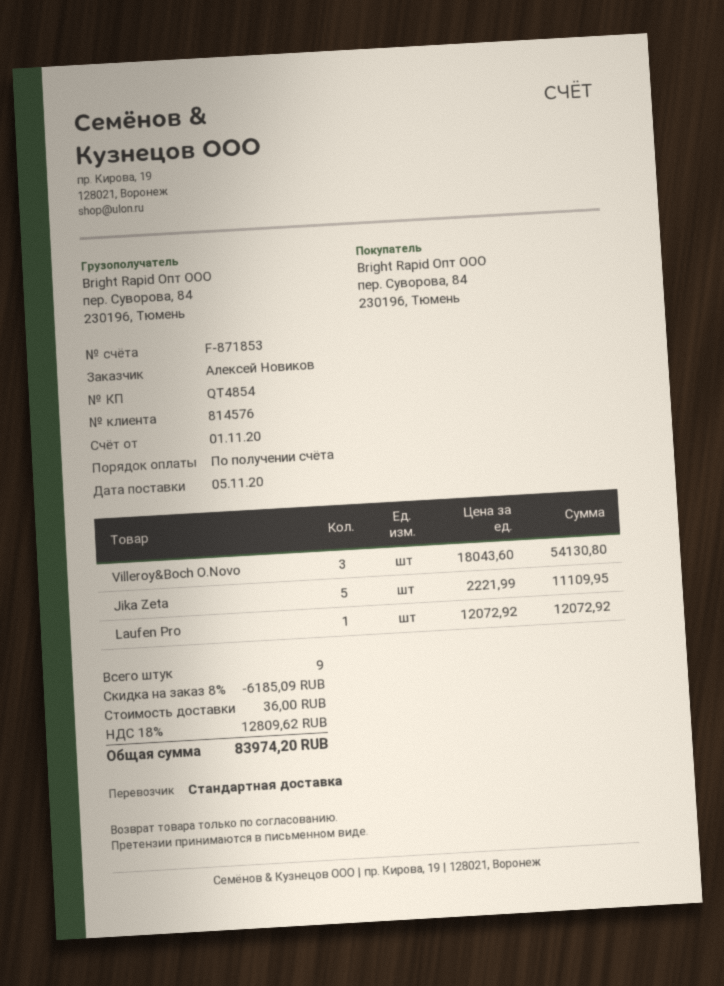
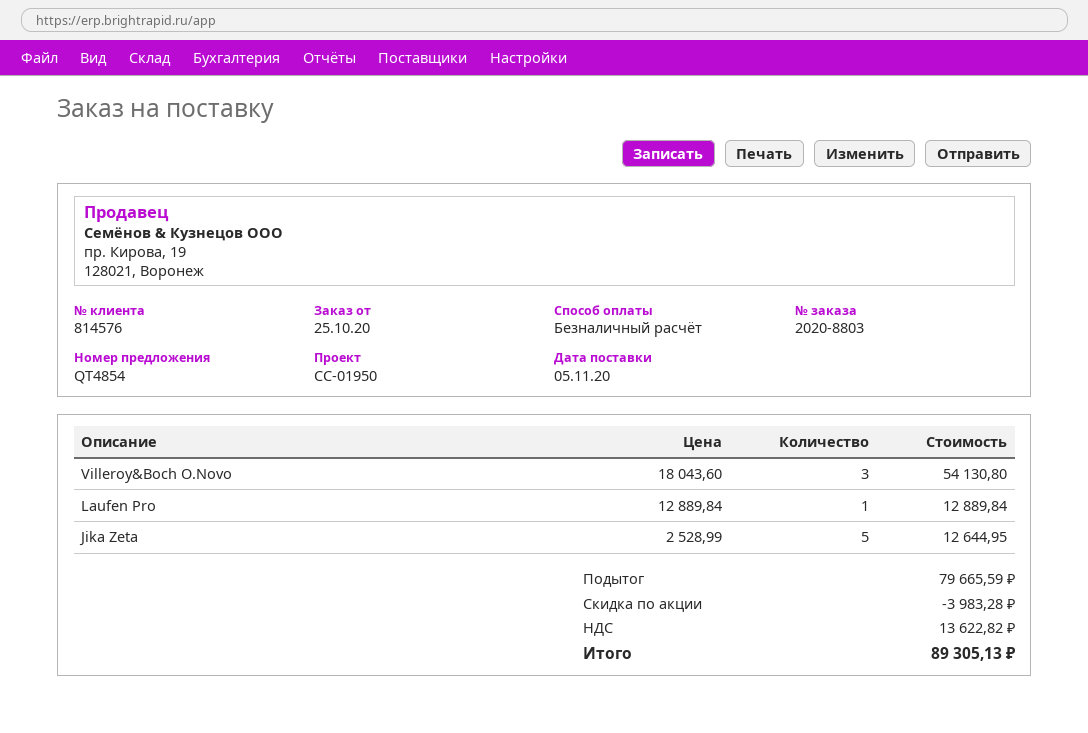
Jika Zeta: 5 x 2221.99 = 11109.95 -> 5 x 2528.99 = 12644.95
Laufen Pro: 1 x 12072.92 = 12072.92 -> 1 x 12889.84 = 12889.84
discount: 6185.09 -> 3983.28
shipping: 36.00 -> none
tax: 12809.62 -> 13622.82
total: 83974.20 -> 89305.13

